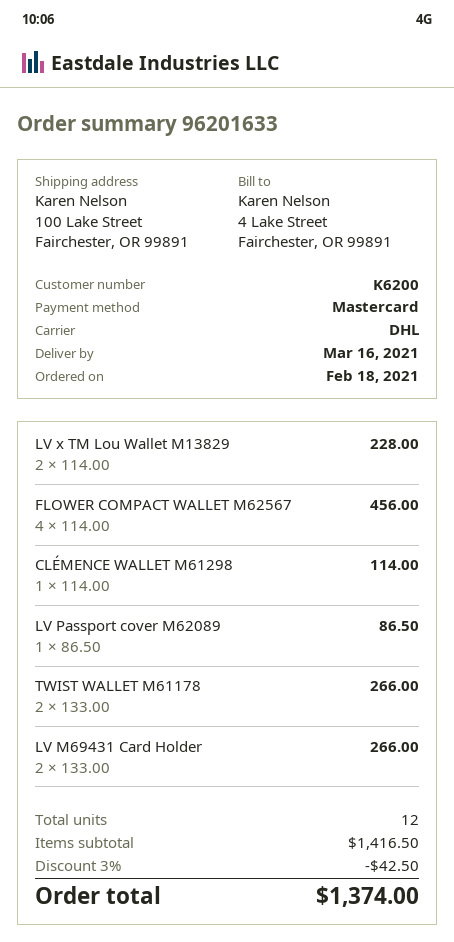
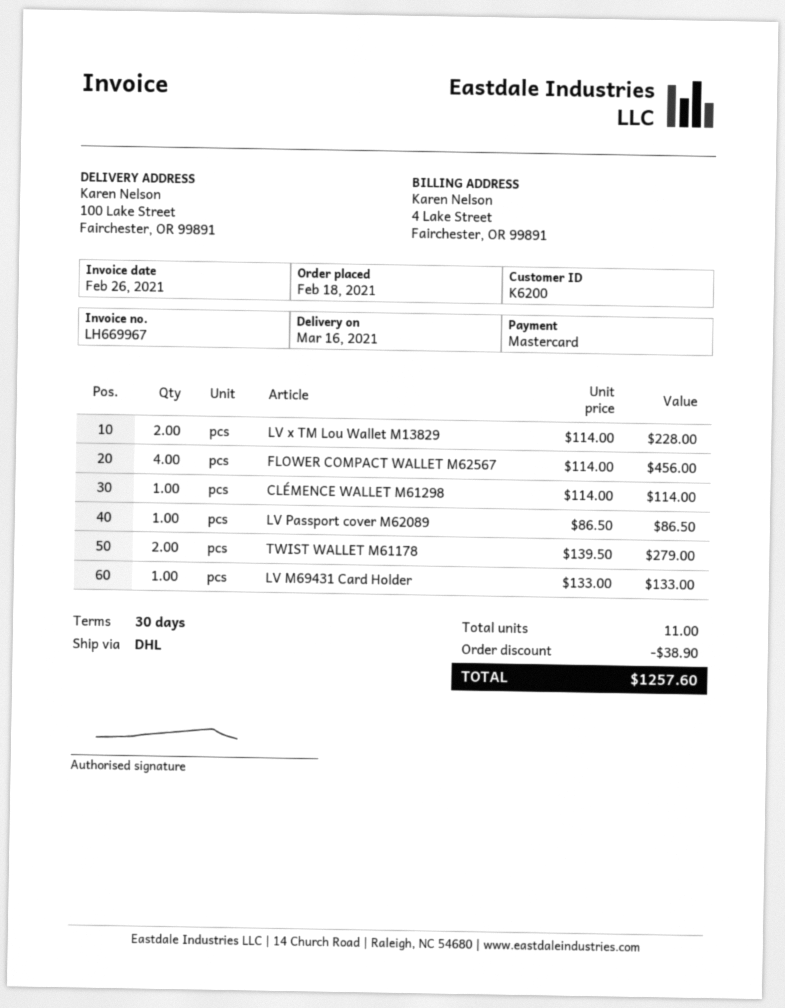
TWIST WALLET M61178: 2 x 133.00 = 266.00 -> 2 x 139.50 = 279.00
LV M69431 Card Holder: 2 x 133.00 = 266.00 -> 1 x 133.00 = 133.00
total quantity: 12 -> 11
discount: 42.50 -> 38.90
total: 1374.00 -> 1257.60

